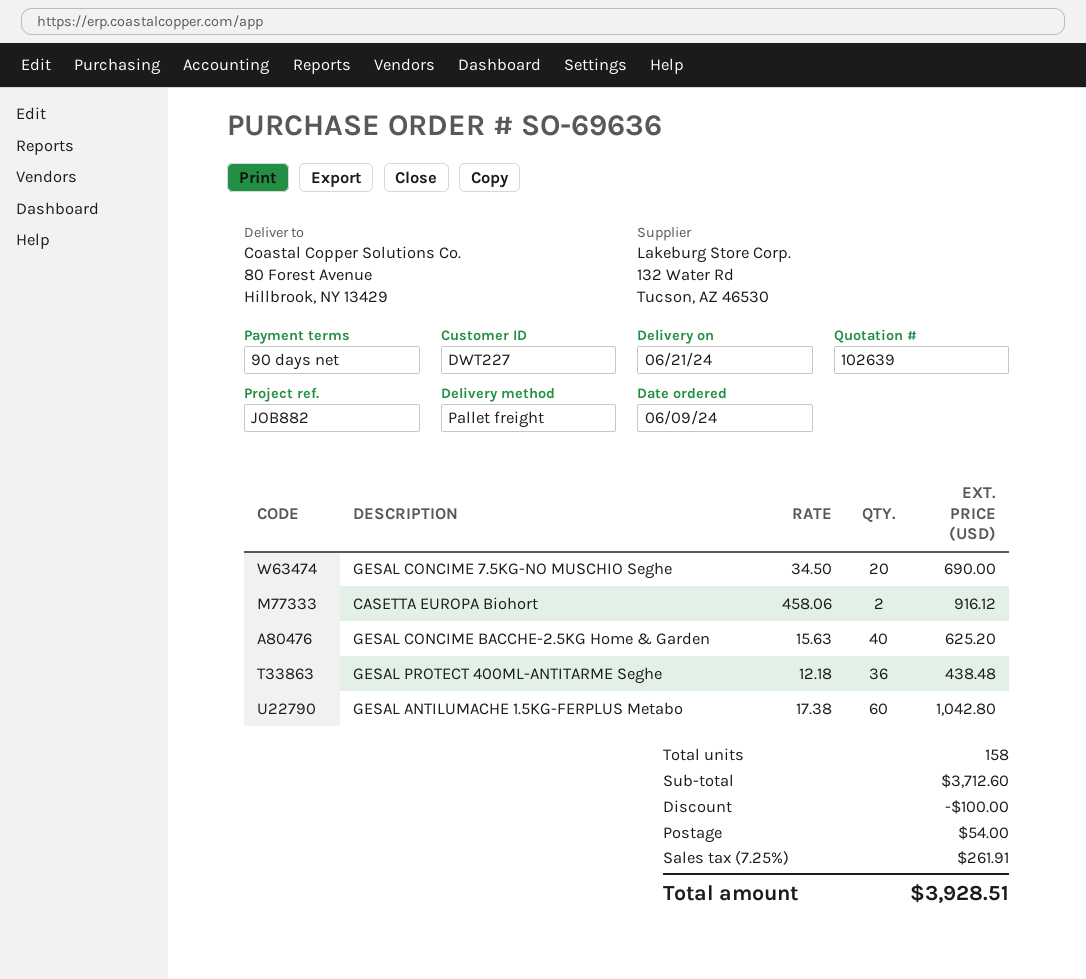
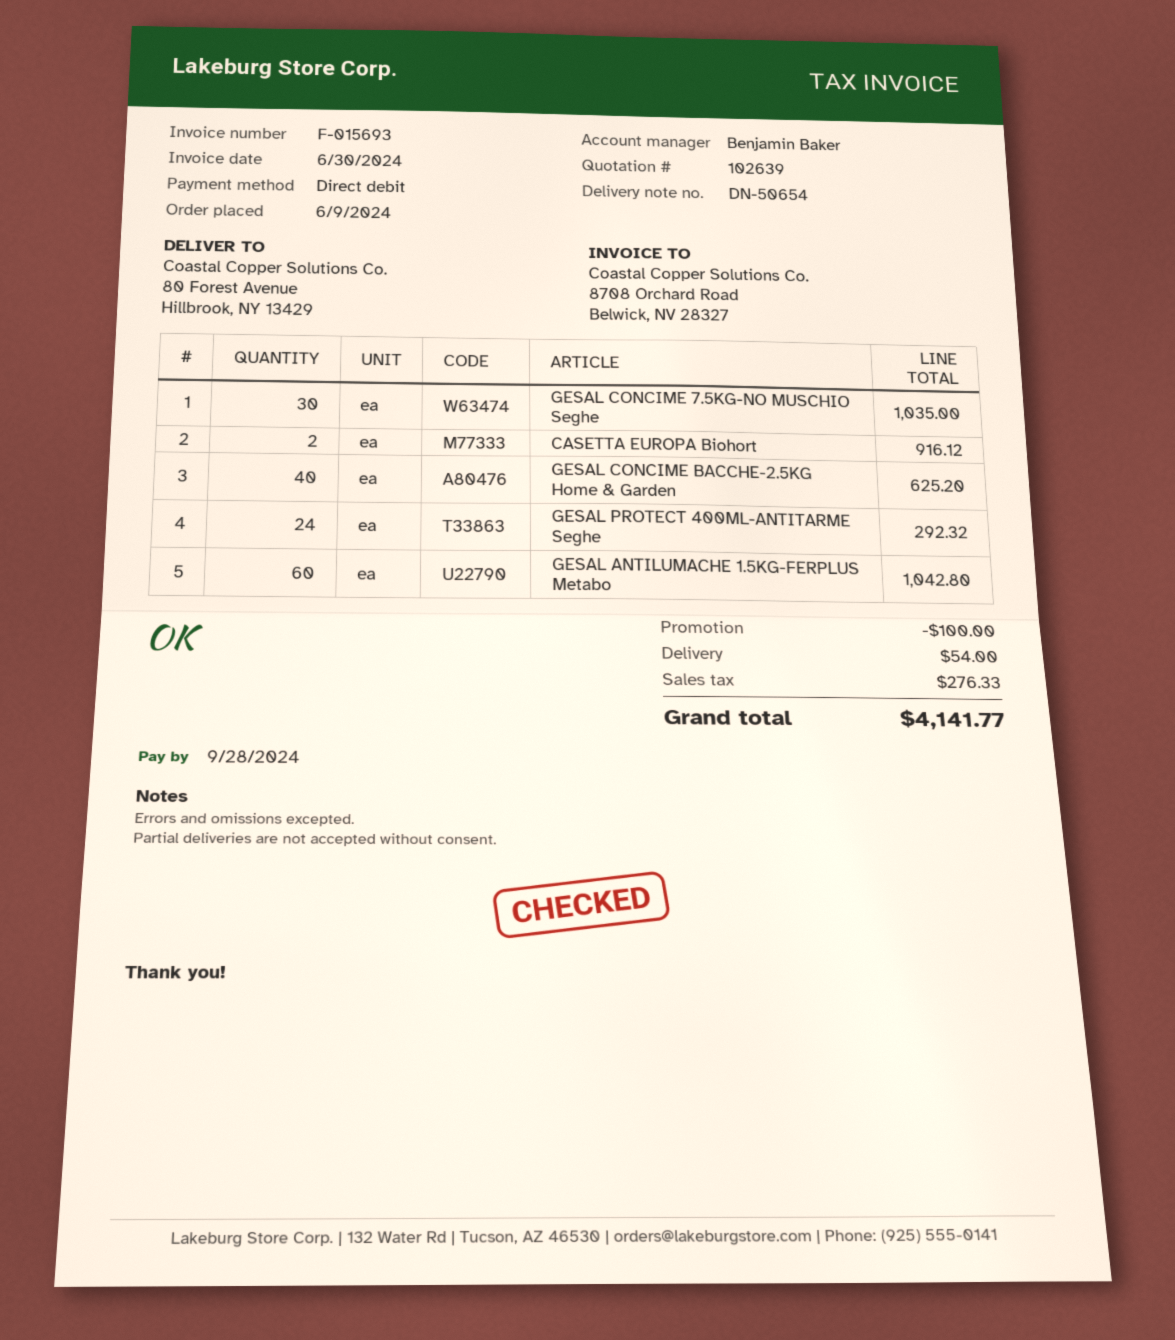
GESAL CONCIME 7.5KG-NO MUSCHIO Seghe: 20 for 690.00 -> 30 for 1035.00
GESAL PROTECT 400ML-ANTITARME Seghe: 36 for 438.48 -> 24 for 292.32
tax: 261.91 -> 276.33
total: 3928.51 -> 4141.77

